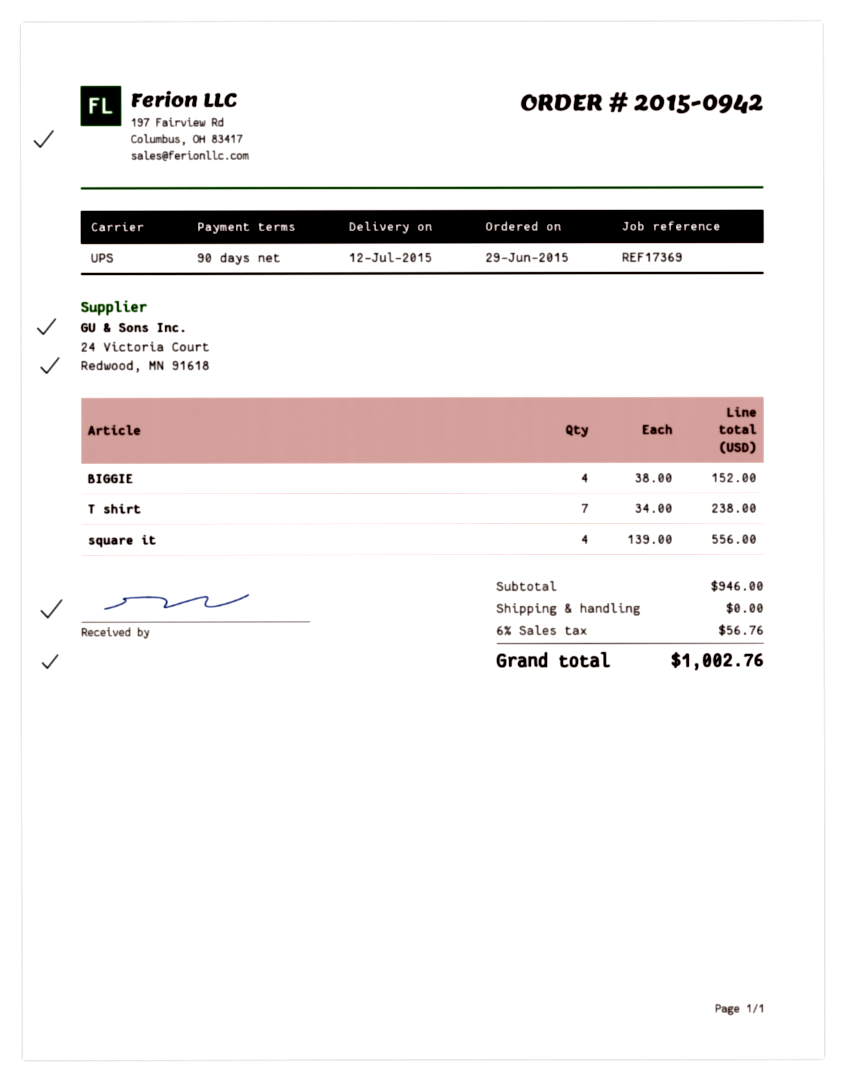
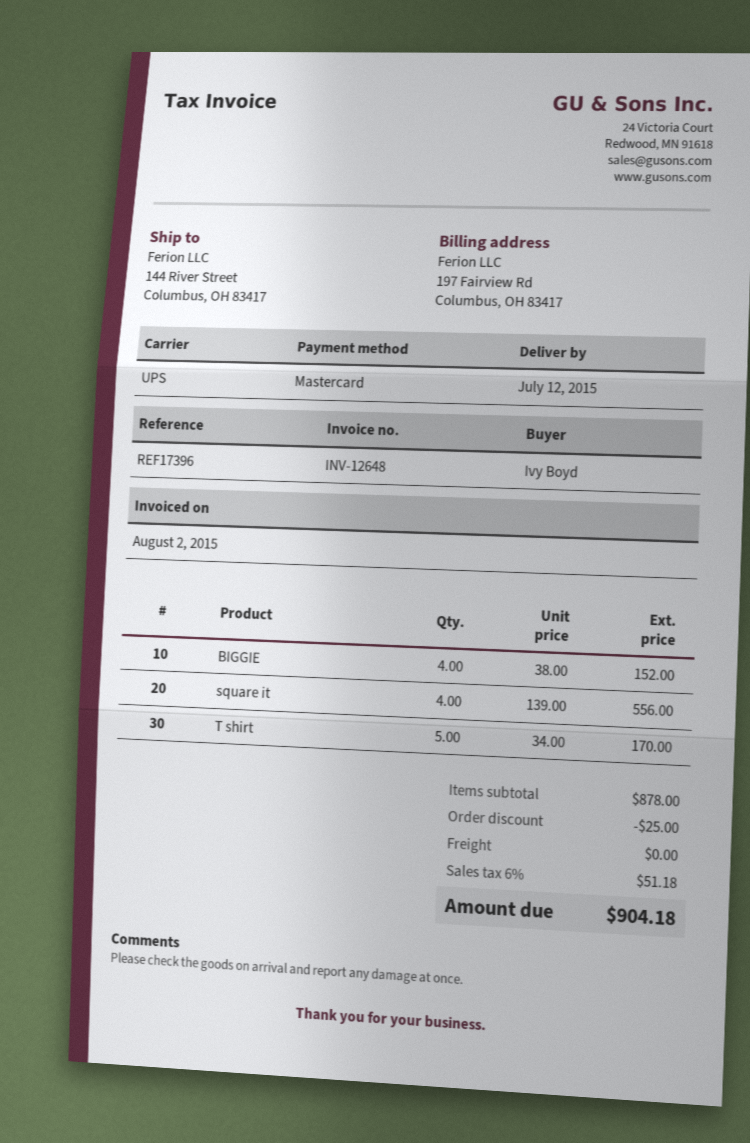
reference: REF17369 -> REF17396
T shirt: 7 x 34.00 = 238.00 -> 5 x 34.00 = 170.00
subtotal: 946.00 -> 878.00
discount: none -> 25.00
tax: 6% = 56.76 -> 6% = 51.18
total: 1002.76 -> 904.18

